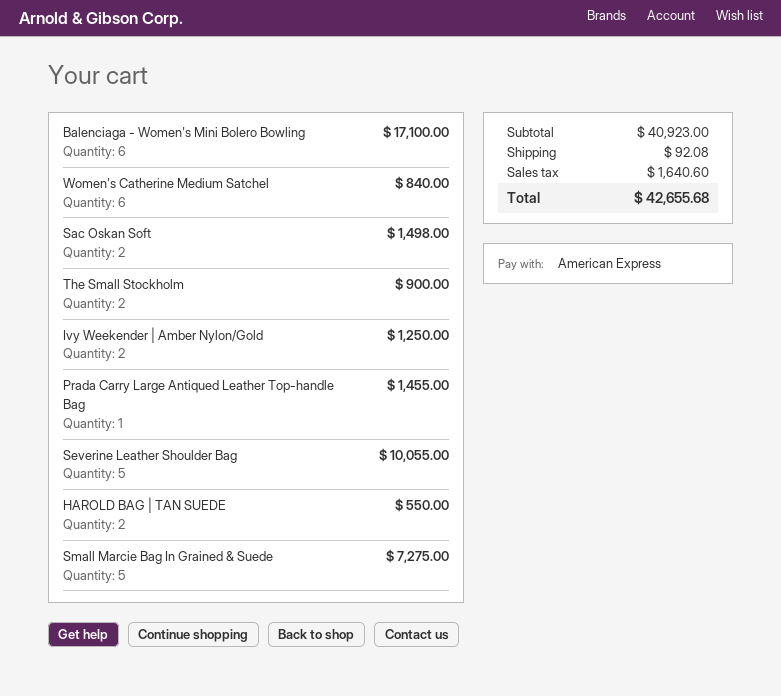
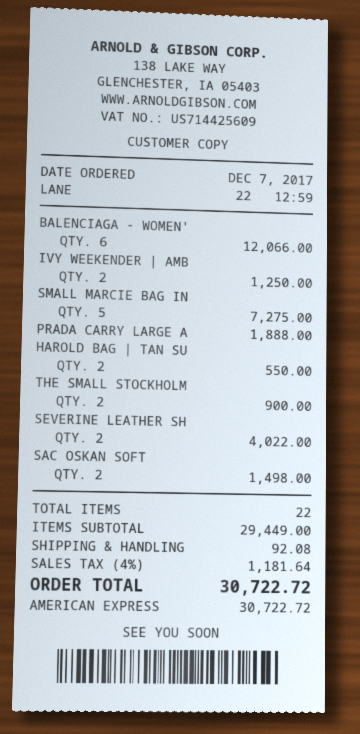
Balenciaga - Women's Mini Bolero Bowling: 6 for 17100.00 -> 6 for 12066.00
Women's Catherine Medium Satchel: 6 for 840.00 -> none
Prada Carry Large Antiqued Leather Top-handle Bag: 1 for 1455.00 -> 1 for 1888.00
Severine Leather Shoulder Bag: 5 for 10055.00 -> 2 for 4022.00
subtotal: 40923.00 -> 29449.00
tax: 1640.60 -> 1181.64
total: 42655.68 -> 30722.72

